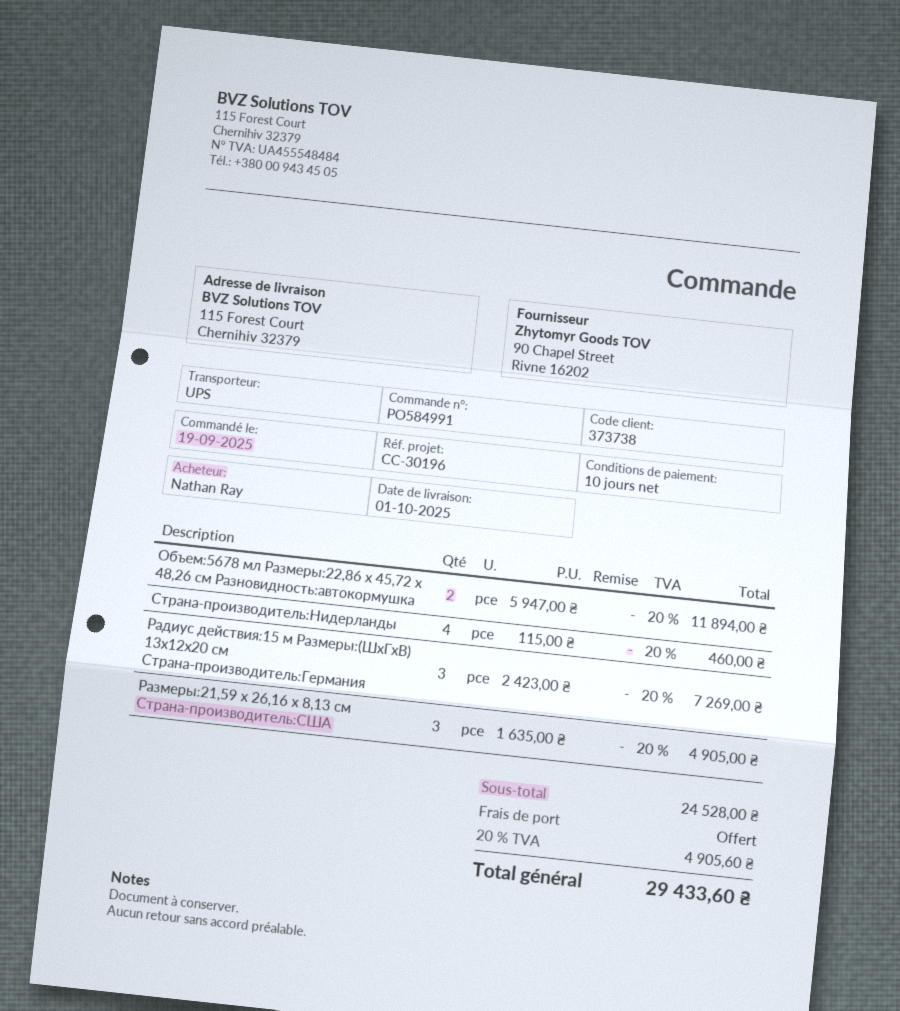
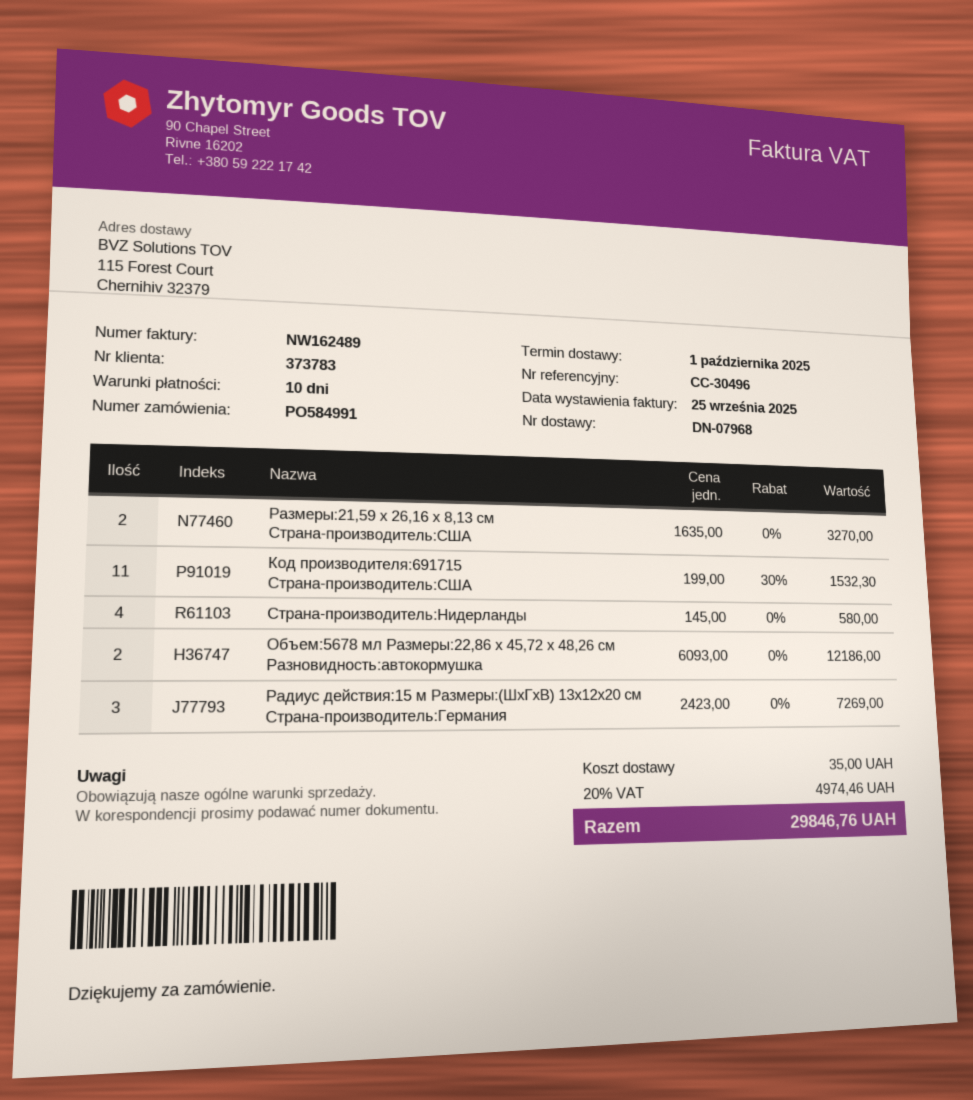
customer number: 373738 -> 373783
reference: CC-30196 -> CC-30496
Объем:5678 мл Размеры:22,86 х 45,72 х 48,26 см Разновидность:автокормушка: 2 x 5947.00 = 11894.00 -> 2 x 6093.00 = 12186.00
Страна-производитель:Нидерланды: 4 x 115.00 = 460.00 -> 4 x 145.00 = 580.00
Размеры:21,59 х 26,16 х 8,13 см Страна-производитель:США: 3 x 1635.00 = 4905.00 -> 2 x 1635.00 = 3270.00
Код производителя:691715 Страна-производитель:США: none -> 11 x 199.00 - 30% = 1532.30
shipping: 0.00 -> 35.00
tax: 20% = 4905.60 -> 20% = 4974.46
total: 29433.60 -> 29846.76

